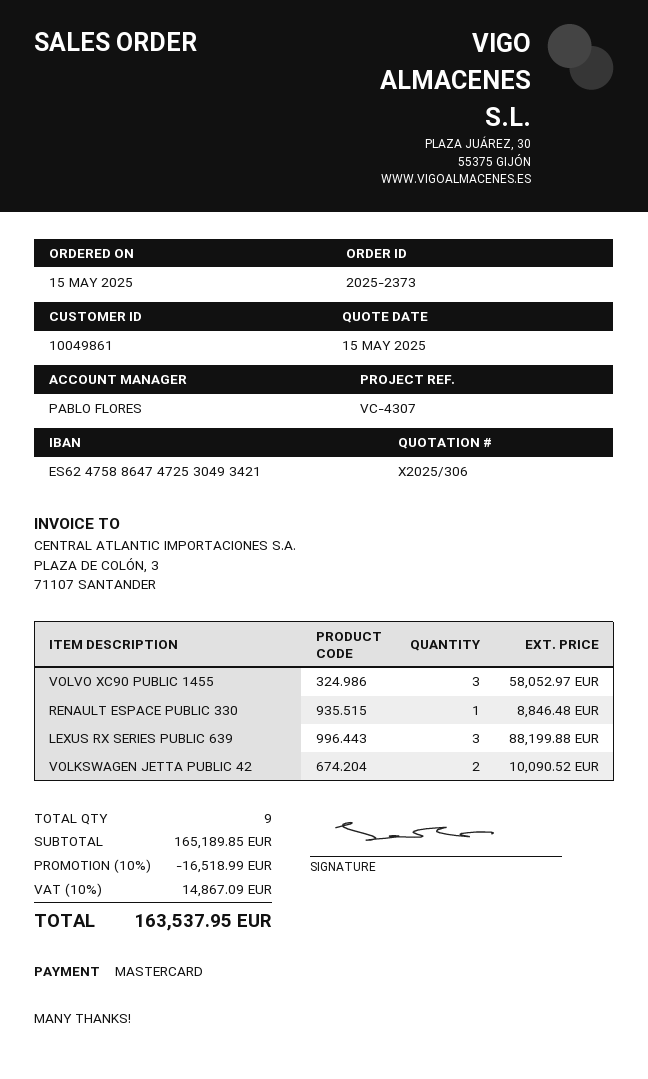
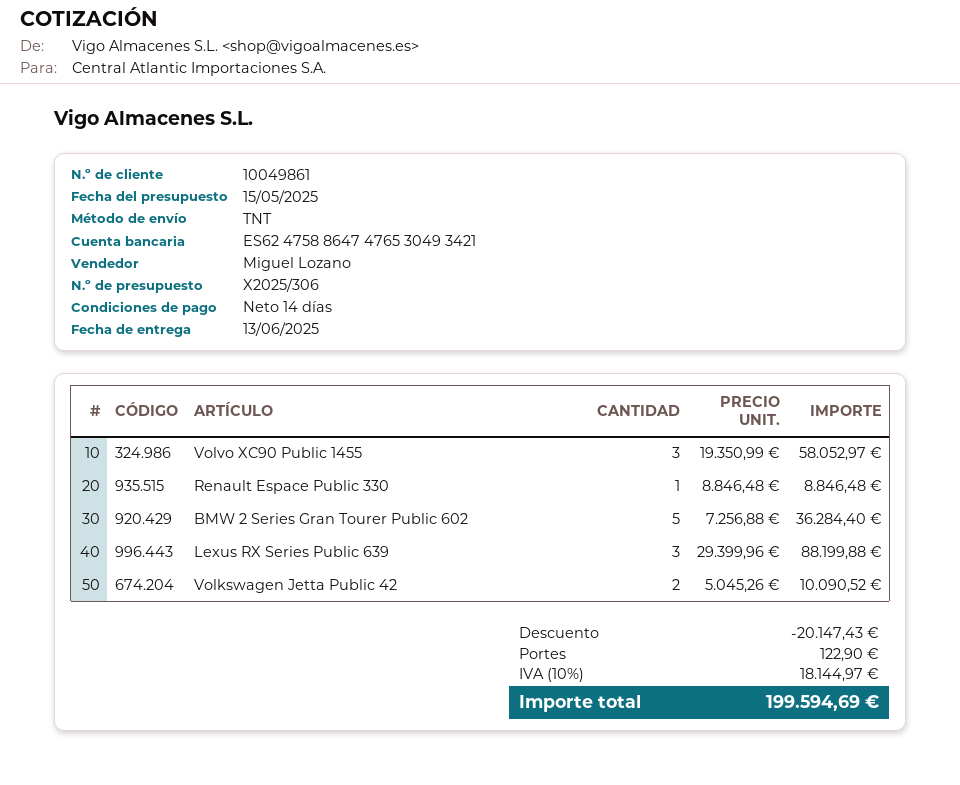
sales rep: PABLO FLORES -> Miguel Lozano
bank account: ES6247588647472530493421 -> ES6247588647476530493421
BMW 2 Series Gran Tourer Public 602: none -> 5 for 36284.40
discount: 16518.99 -> 20147.43
shipping: none -> 122.90
tax: 10% = 14867.09 -> 10% = 18144.97
total: 163537.95 -> 199594.69

